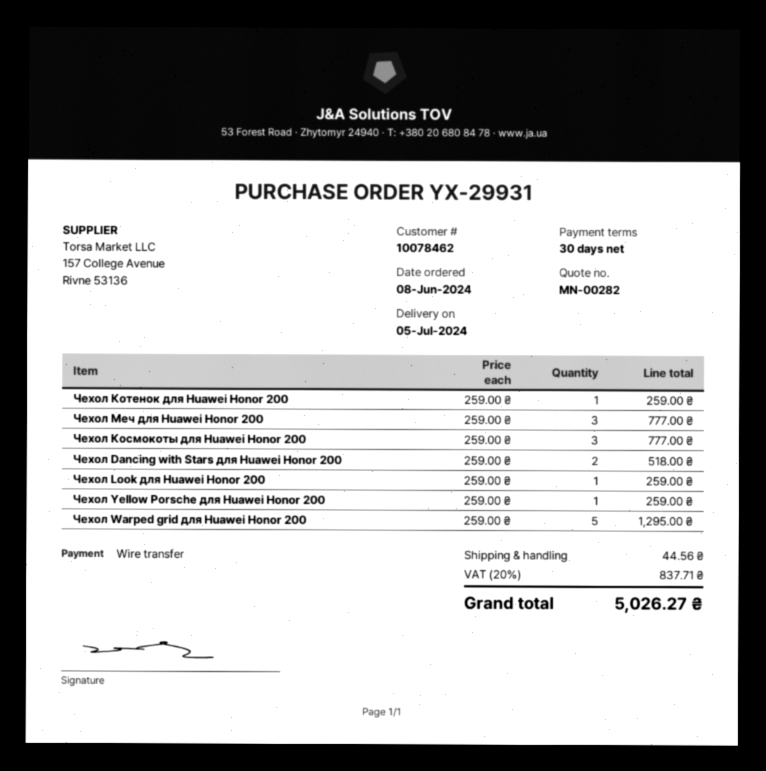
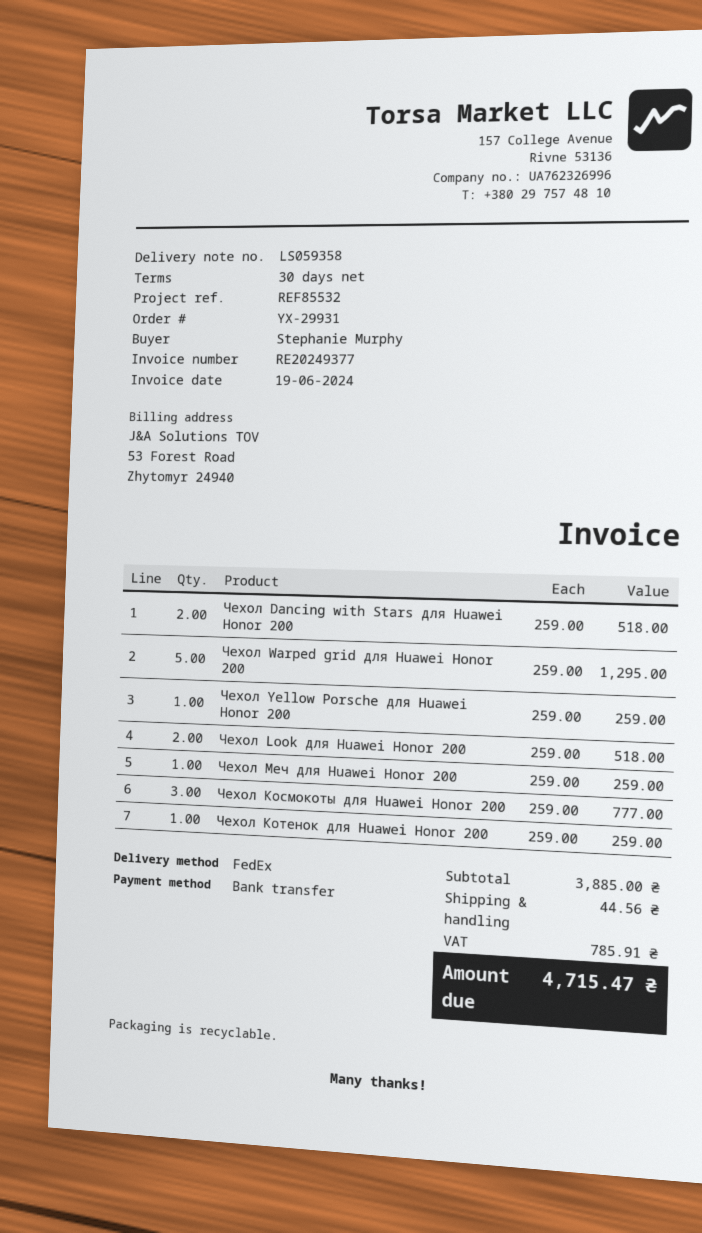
Чехол Меч для Huawei Honor 200: 3 x 259.00 = 777.00 -> 1 x 259.00 = 259.00
Чехол Look для Huawei Honor 200: 1 x 259.00 = 259.00 -> 2 x 259.00 = 518.00
tax: 837.71 -> 785.91
total: 5026.27 -> 4715.47

